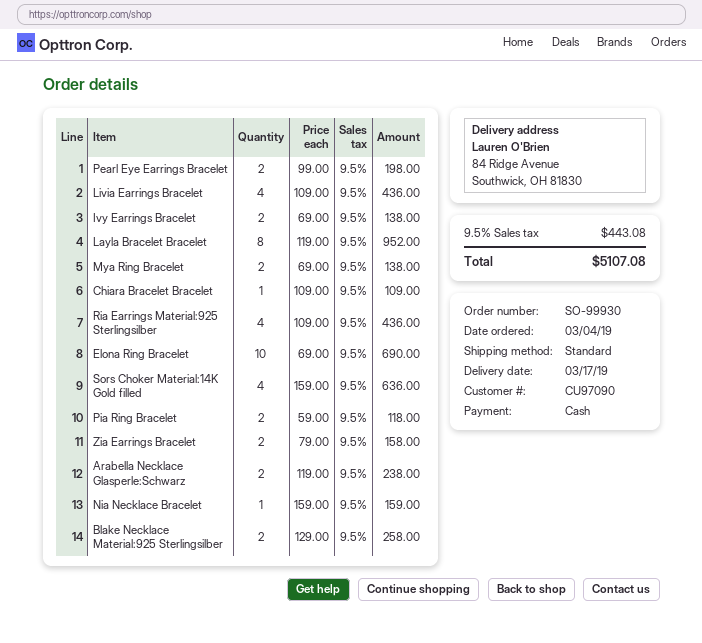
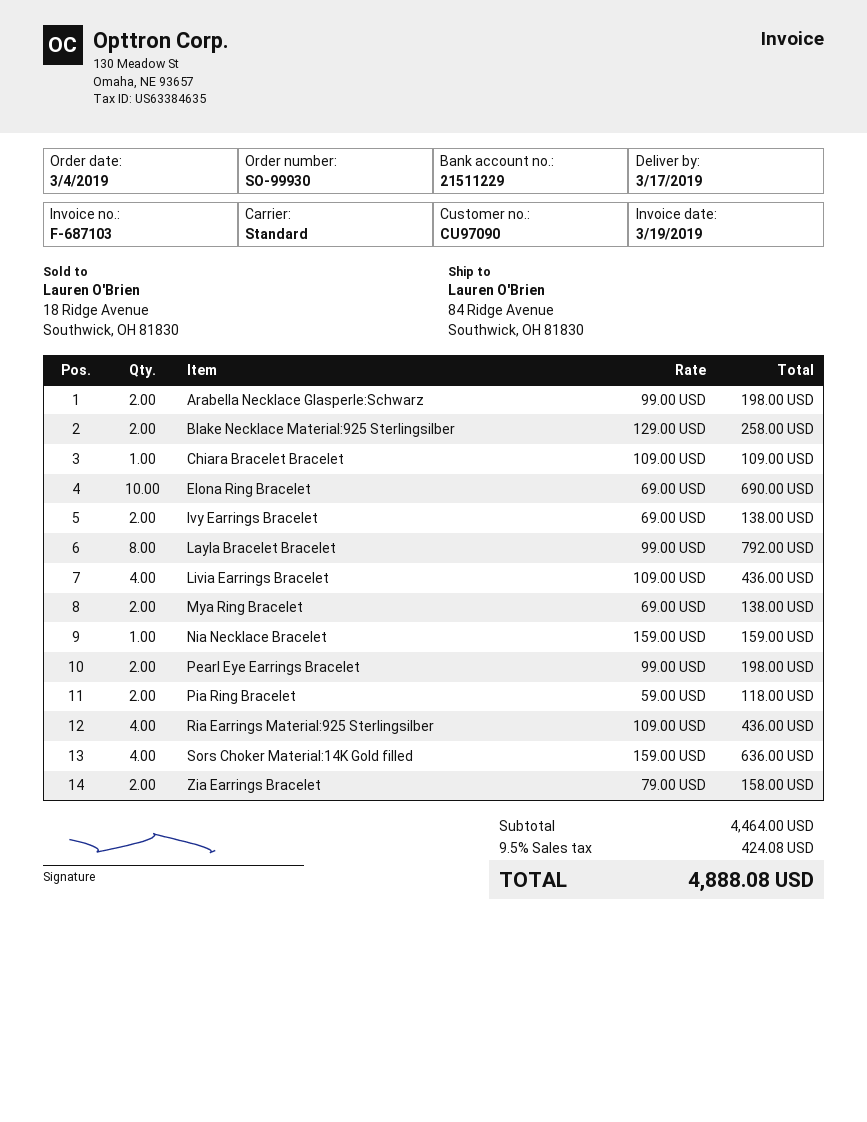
Layla Bracelet Bracelet: 8 x 119.00 = 952.00 -> 8 x 99.00 = 792.00
Arabella Necklace Glasperle:Schwarz: 2 x 119.00 = 238.00 -> 2 x 99.00 = 198.00
tax: 9.5% = 443.08 -> 9.5% = 424.08
total: 5107.08 -> 4888.08

